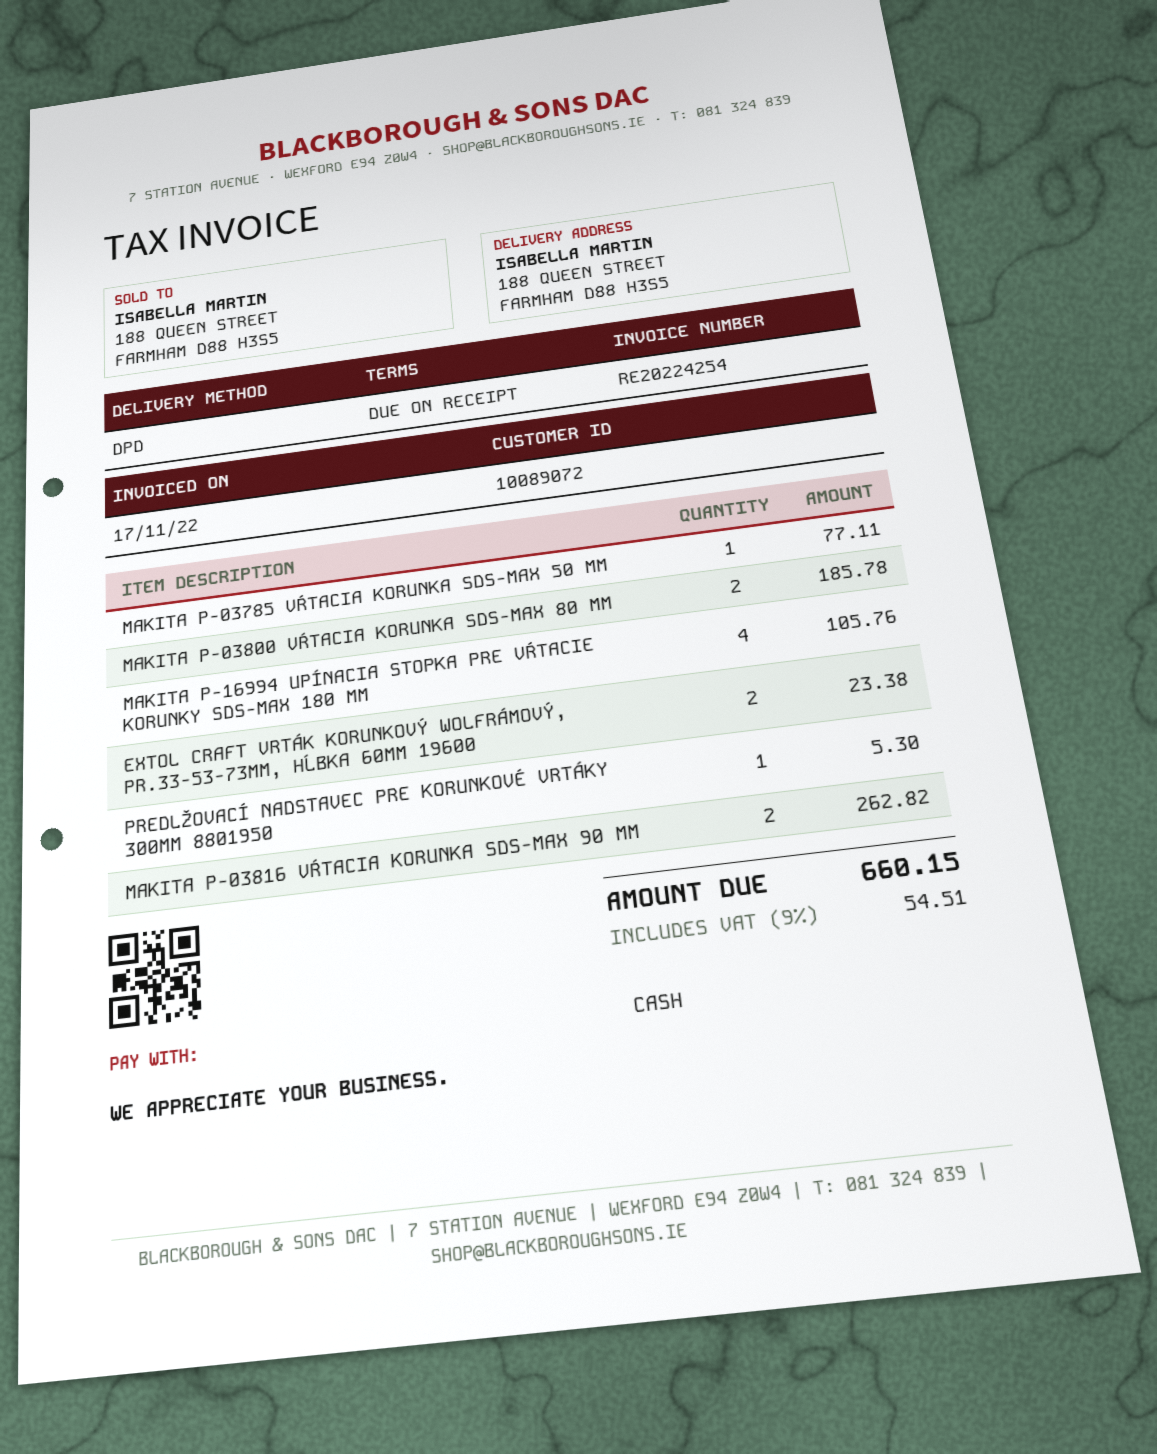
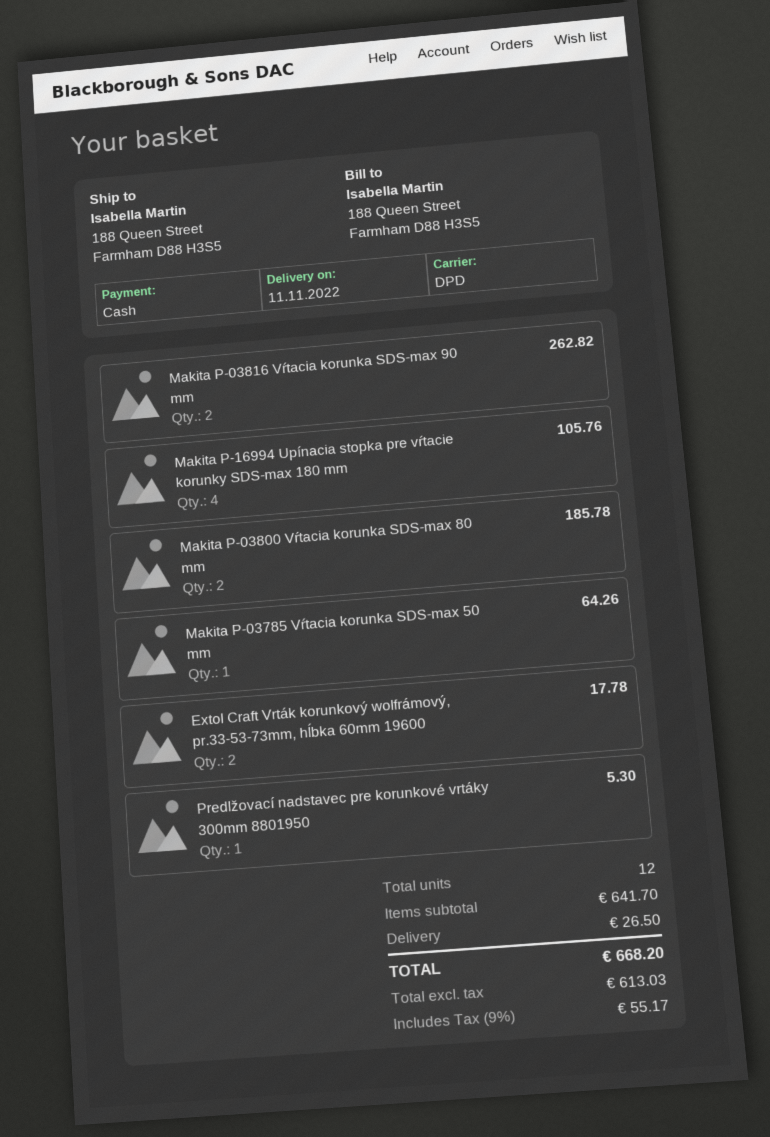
MAKITA P-03785 VŔTACIA KORUNKA SDS-MAX 50 MM: 1 for 77.11 -> 1 for 64.26
EXTOL CRAFT VRTÁK KORUNKOVÝ WOLFRÁMOVÝ, PR.33-53-73MM, HĹBKA 60MM 19600: 2 for 23.38 -> 2 for 17.78
shipping: none -> 26.50
tax: 9% = 54.51 -> 9% = 55.17
total: 660.15 -> 668.20

